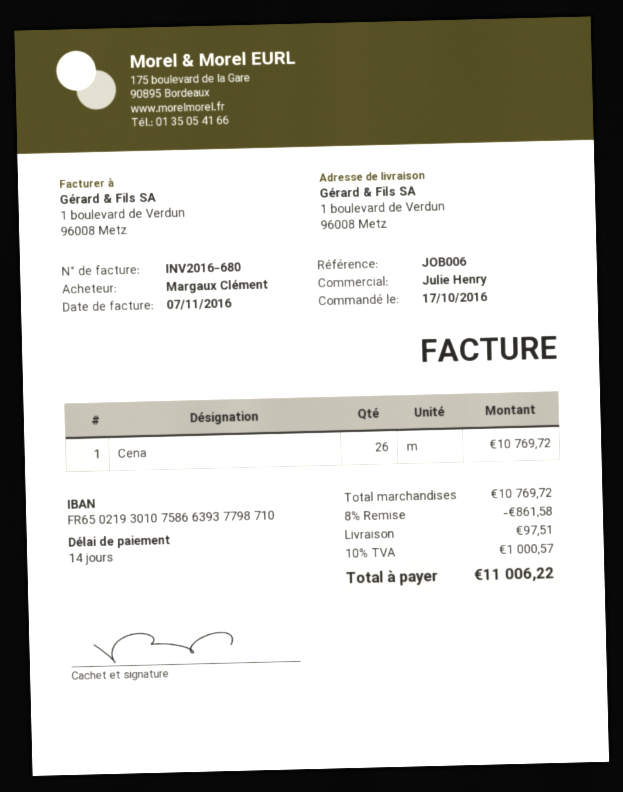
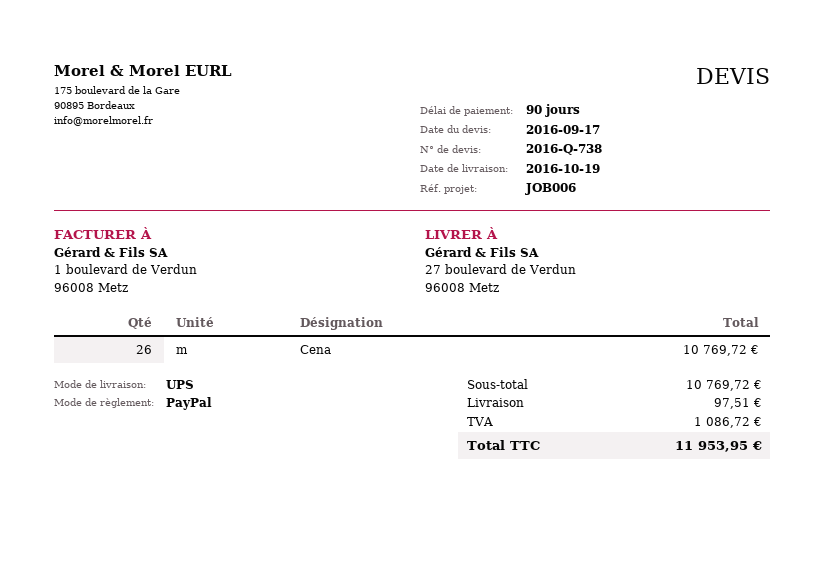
payment terms: 14 days -> 90 days
ship to: 1 boulevard de Verdun, 96008 Metz -> 27 boulevard de Verdun, 96008 Metz
discount: 8% = 861.58 -> none
tax: 1000.57 -> 1086.72
total: 11006.22 -> 11953.95

